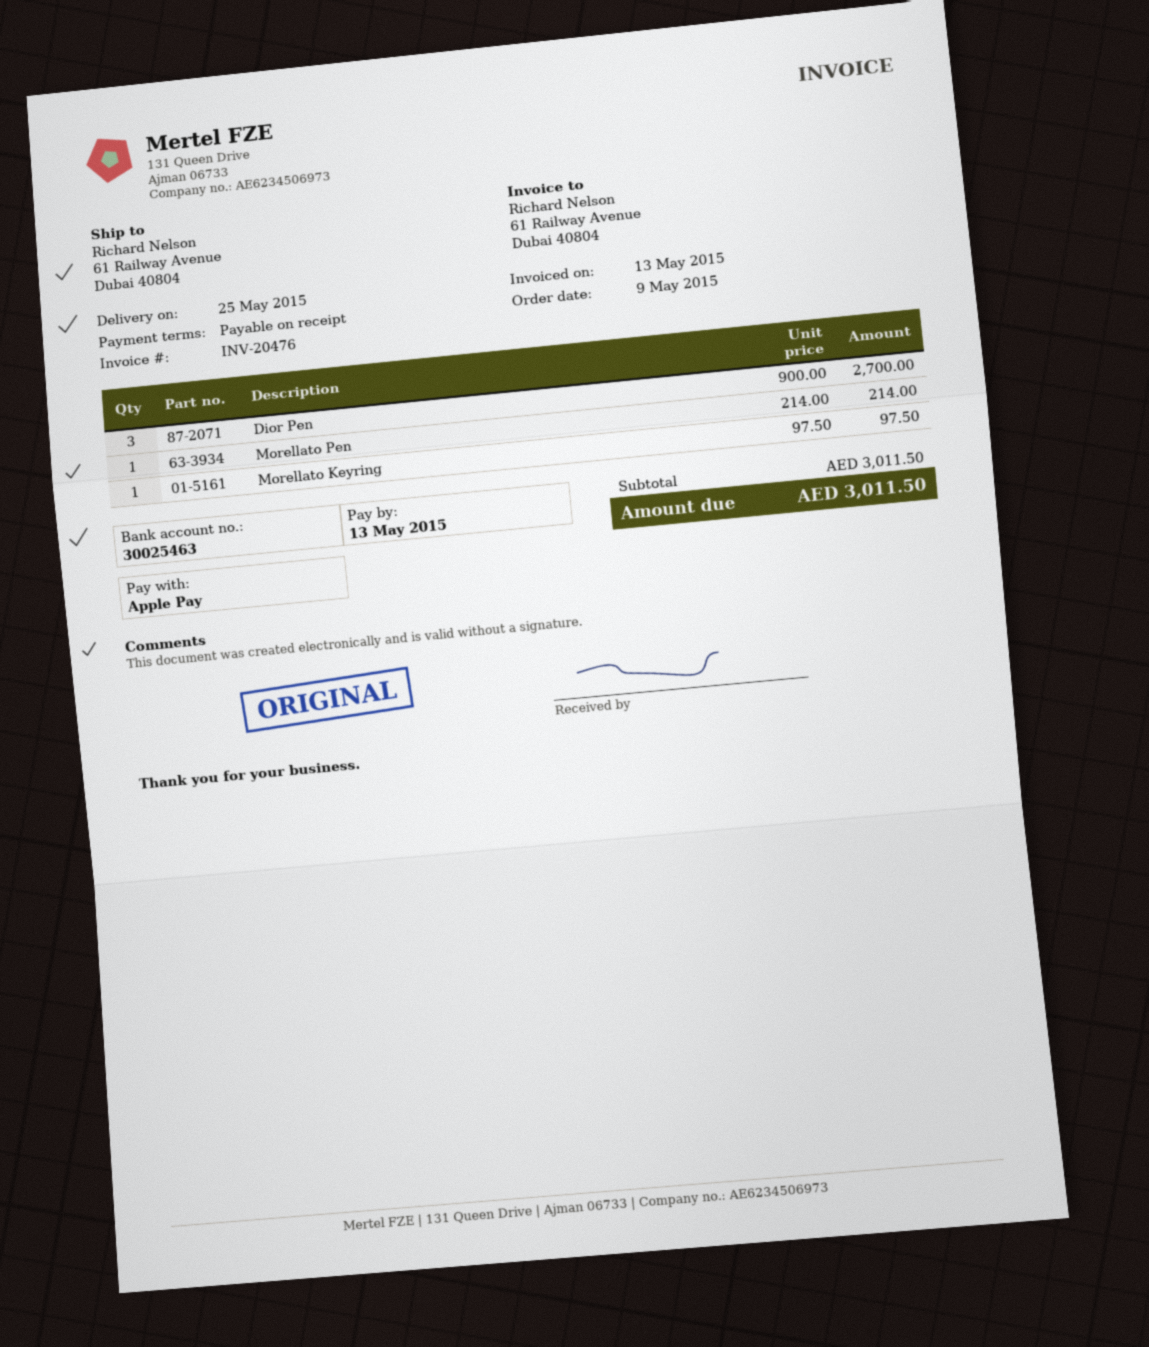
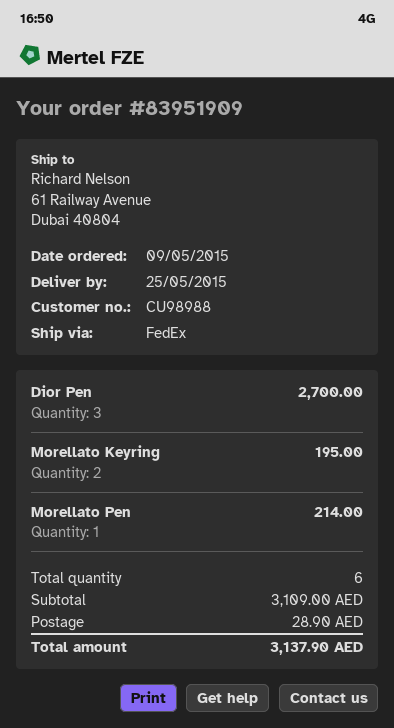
Morellato Keyring: 1 for 97.50 -> 2 for 195.00
subtotal: 3011.50 -> 3109.00
shipping: none -> 28.90
total: 3011.50 -> 3137.90

